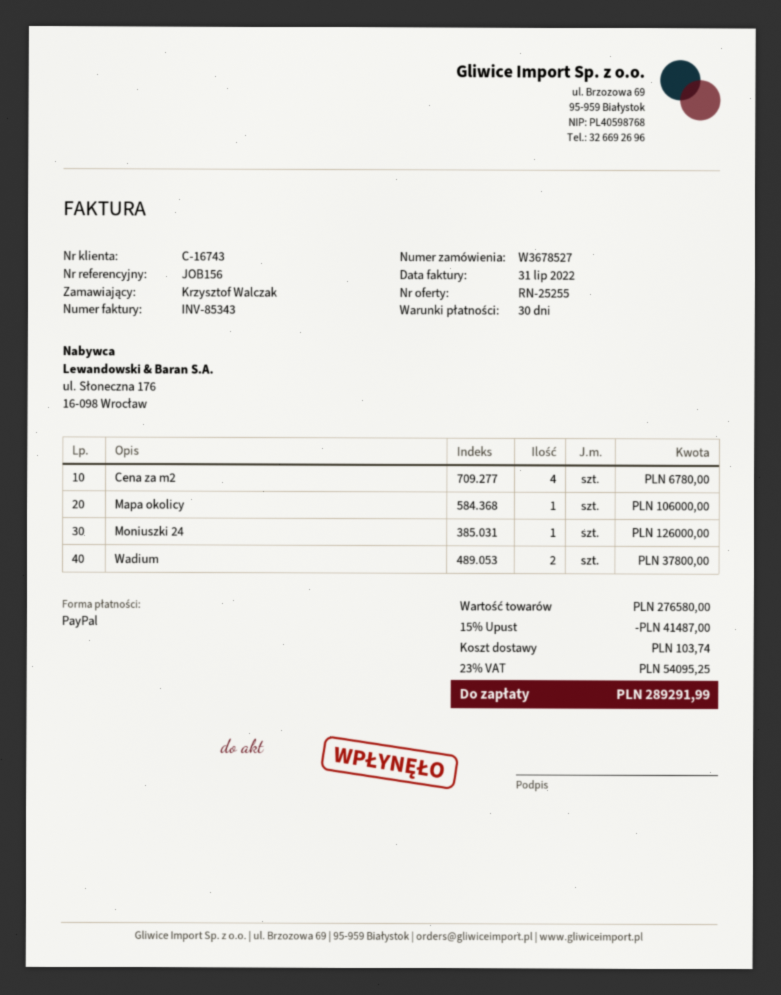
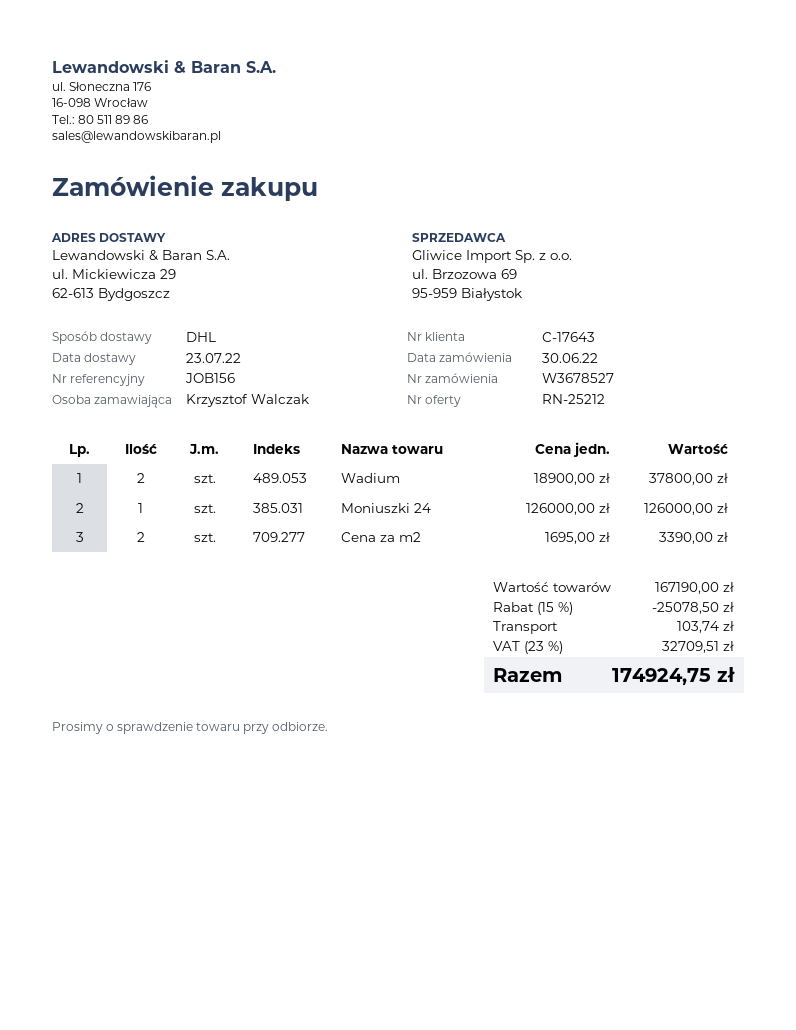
quote number: RN-25255 -> RN-25212
customer number: C-16743 -> C-17643
Cena za m2: 4 for 6780.00 -> 2 for 3390.00
Mapa okolicy: 1 for 106000.00 -> none
subtotal: 276580.00 -> 167190.00
discount: 15% = 41487.00 -> 15% = 25078.50
tax: 23% = 54095.25 -> 23% = 32709.51
total: 289291.99 -> 174924.75

